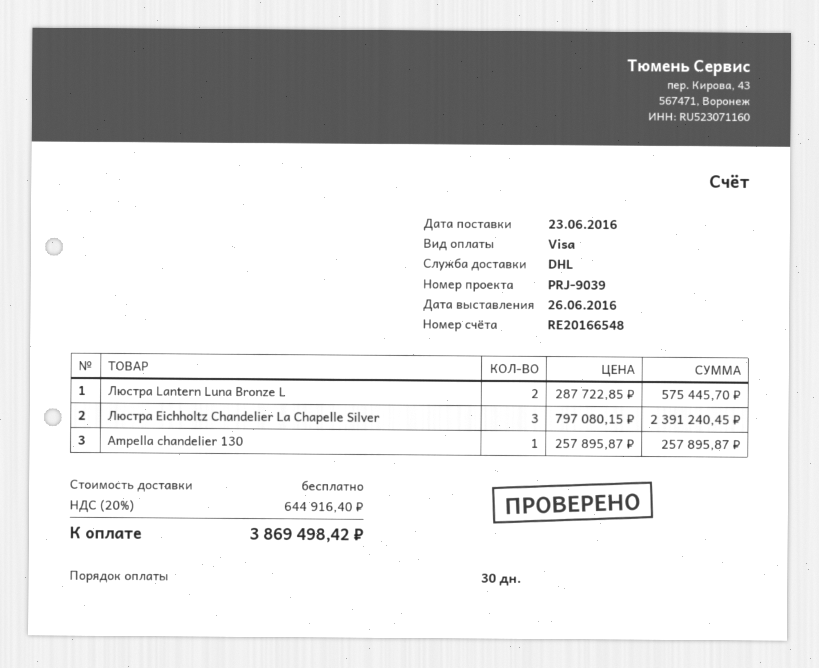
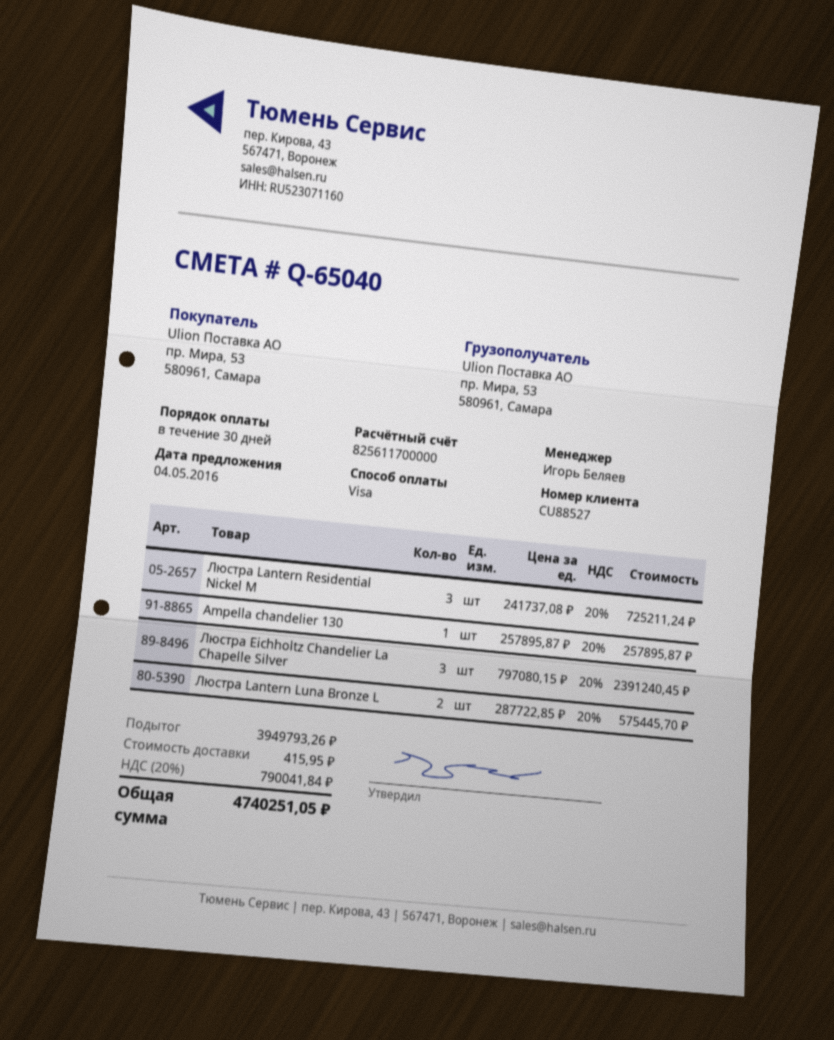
Люстра Lantern Residential Nickel M: none -> 3 x 241737.08 = 725211.24
shipping: 0.00 -> 415.95
tax: 20% = 644916.40 -> 20% = 790041.84
total: 3869498.42 -> 4740251.05

